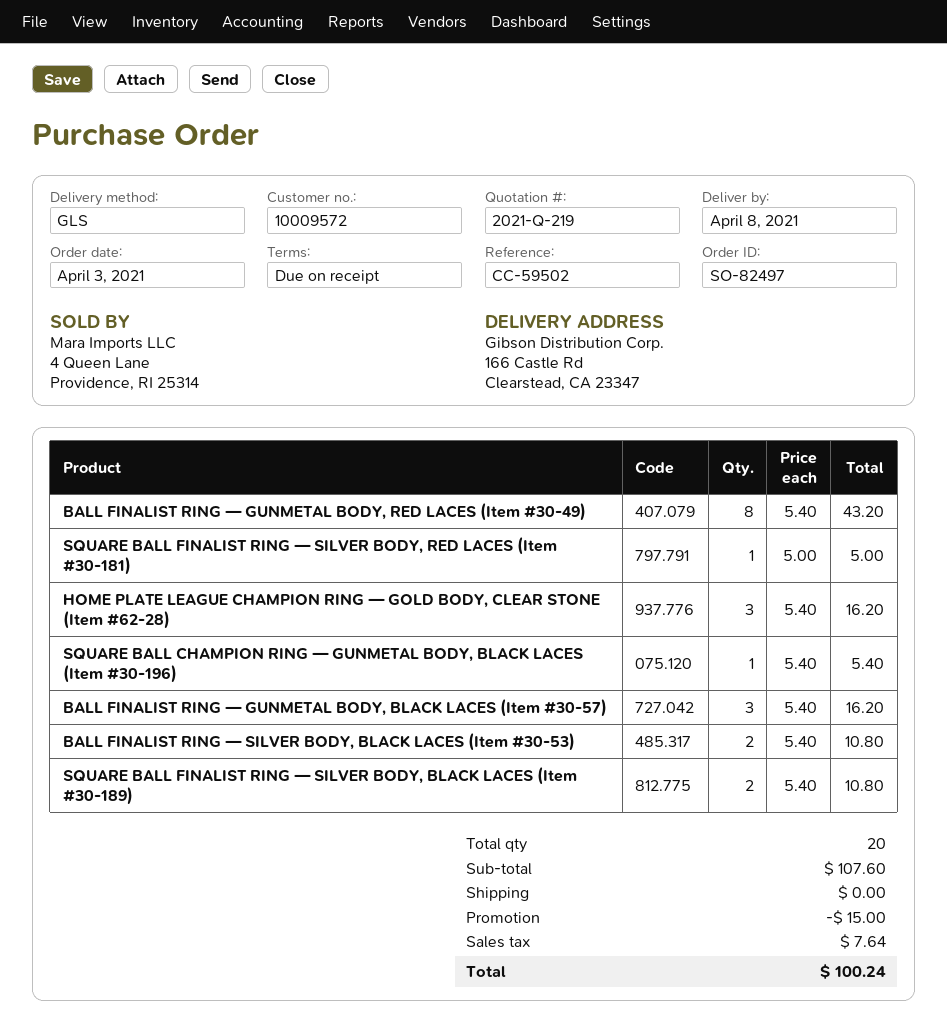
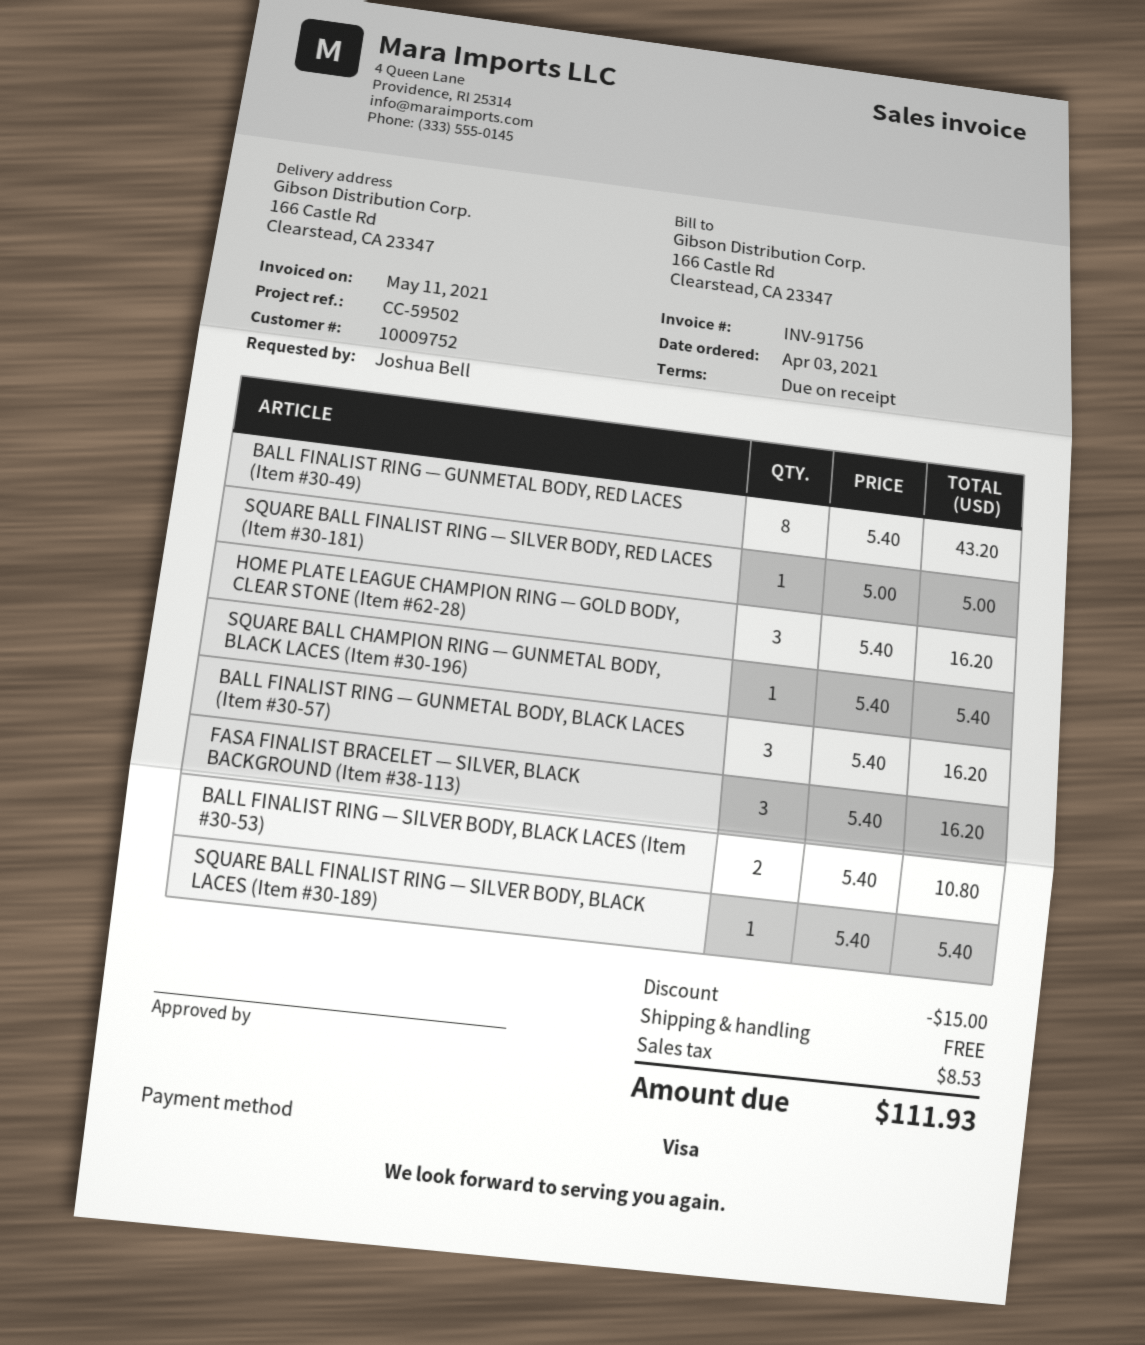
customer number: 10009572 -> 10009752
SQUARE BALL FINALIST RING — SILVER BODY, BLACK LACES (Item #30-189): 2 x 5.40 = 10.80 -> 1 x 5.40 = 5.40
FASA FINALIST BRACELET — SILVER, BLACK BACKGROUND (Item #38-113): none -> 3 x 5.40 = 16.20
tax: 7.64 -> 8.53
total: 100.24 -> 111.93

